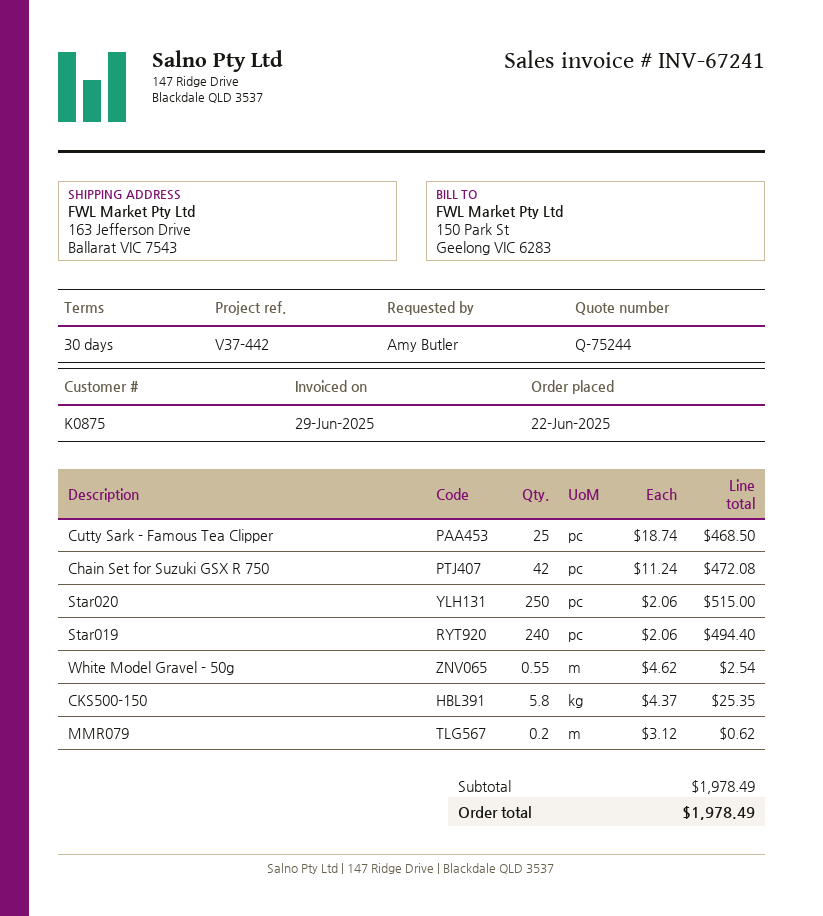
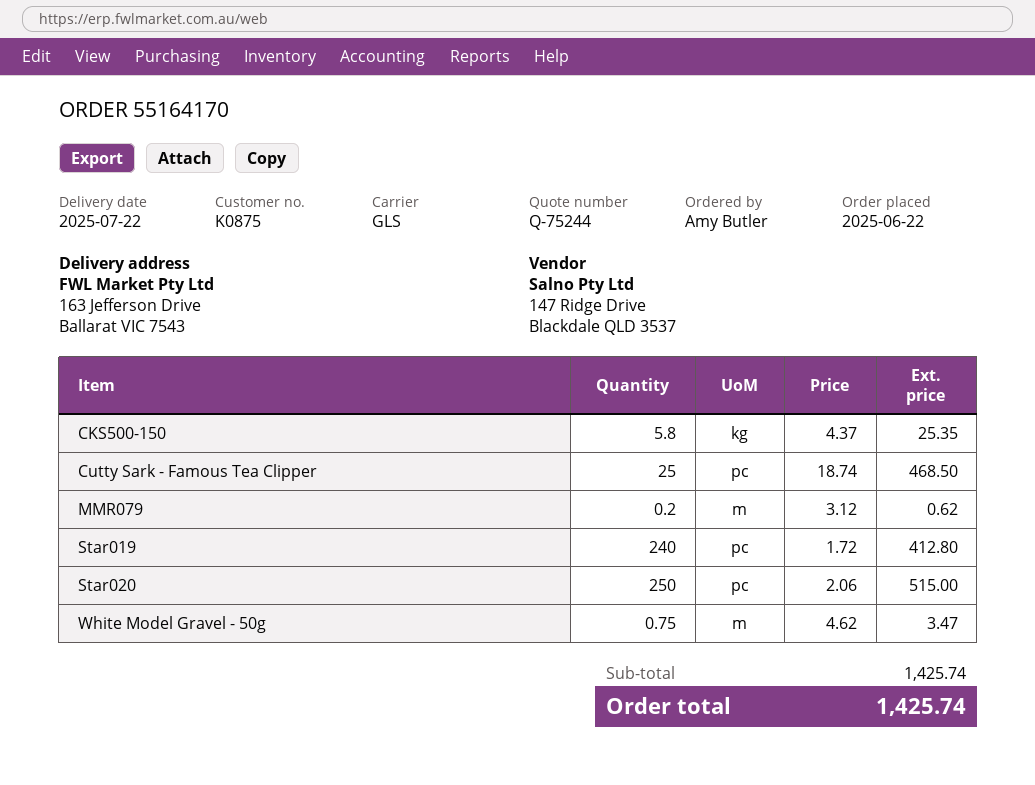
Chain Set for Suzuki GSX R 750: 42 x 11.24 = 472.08 -> none
Star019: 240 x 2.06 = 494.40 -> 240 x 1.72 = 412.80
White Model Gravel - 50g: 0.55 x 4.62 = 2.54 -> 0.75 x 4.62 = 3.47
subtotal: 1978.49 -> 1425.74
total: 1978.49 -> 1425.74

